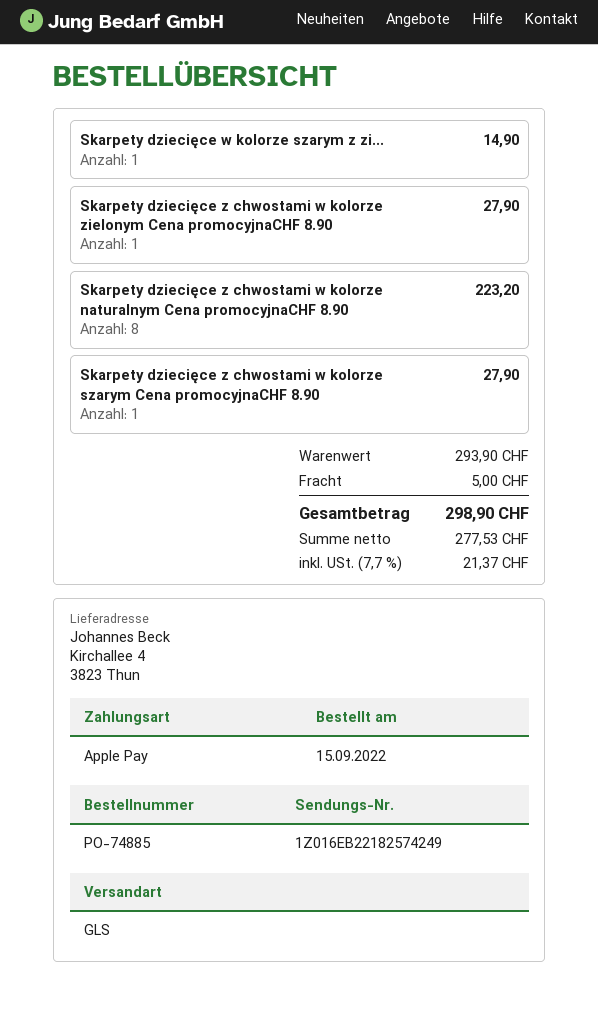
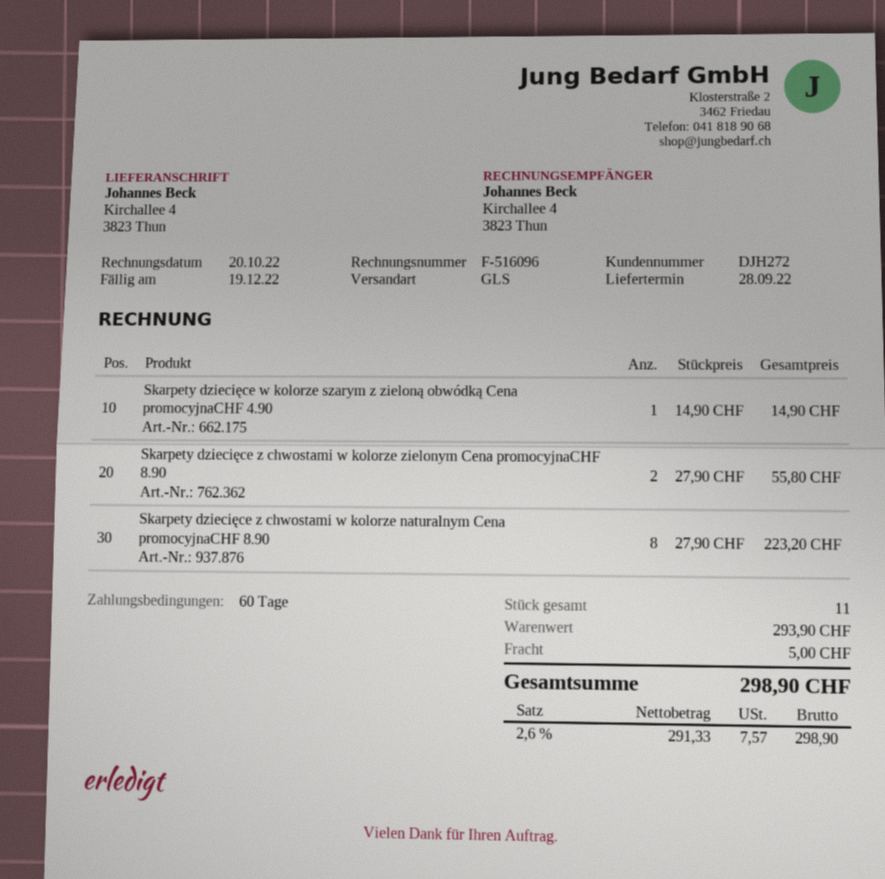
Skarpety dziecięce z chwostami w kolorze zielonym Cena promocyjnaCHF 8.90: 1 for 27.90 -> 2 for 55.80
Skarpety dziecięce z chwostami w kolorze szarym Cena promocyjnaCHF 8.90: 1 for 27.90 -> none
net: 277.53 -> 291.33
tax: 7.7% = 21.37 -> 2.6% = 7.57

